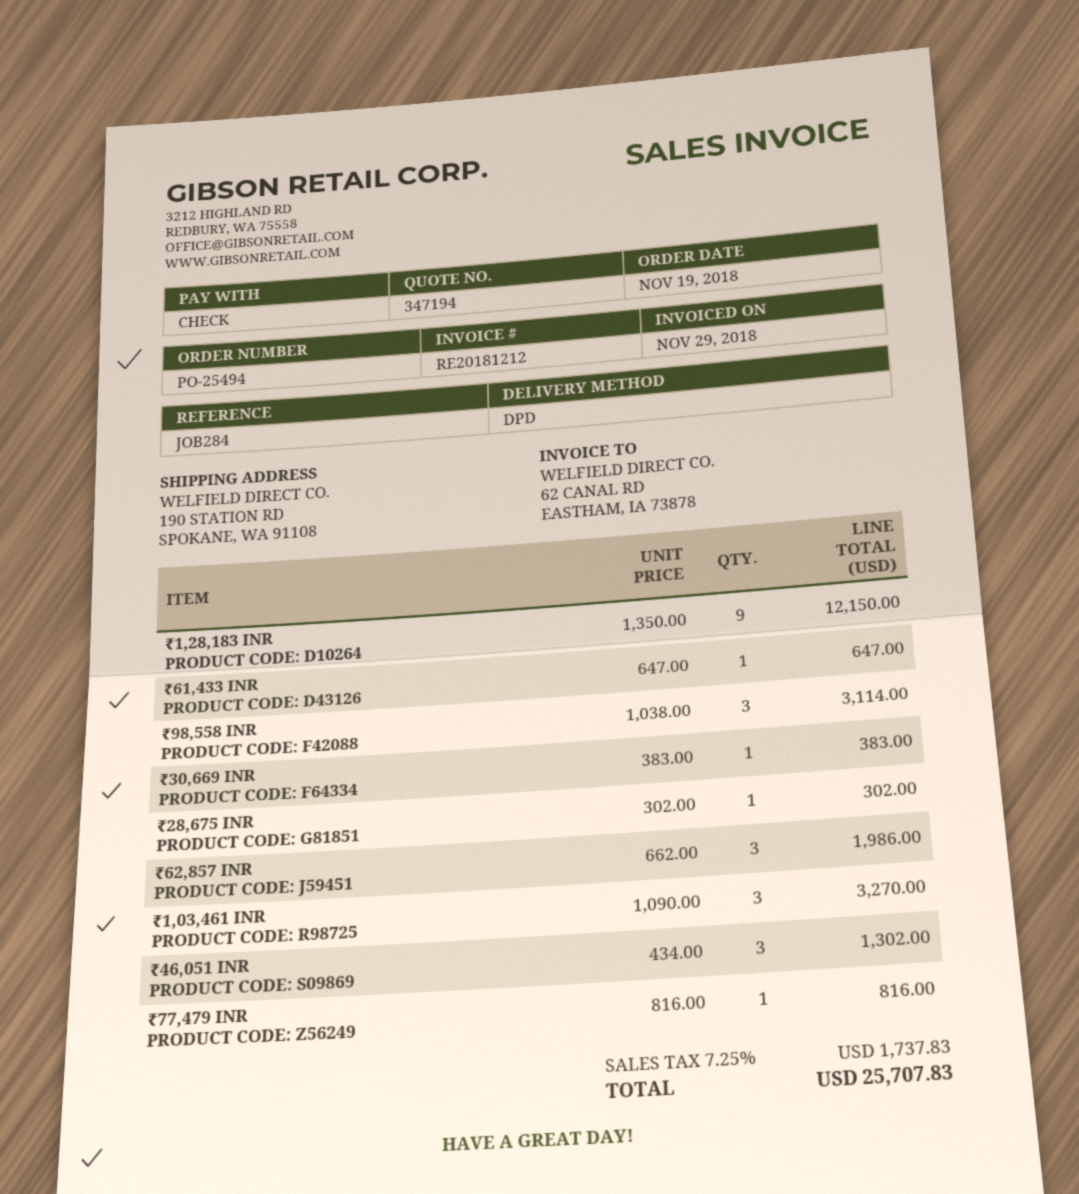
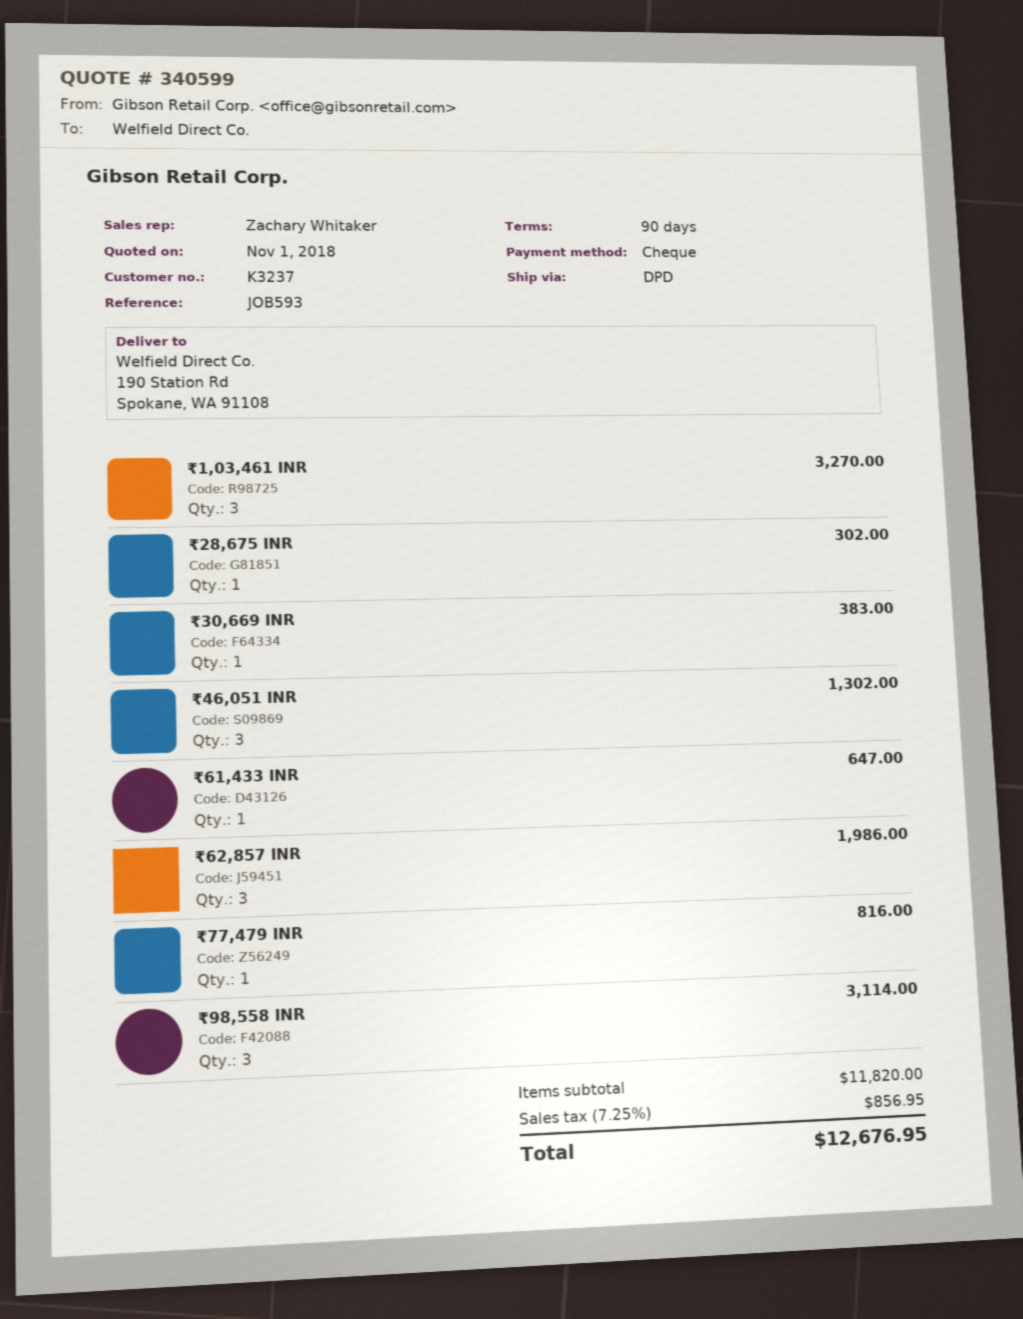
quote number: 347194 -> 340599
reference: JOB284 -> JOB593
₹1,28,183 INR: 9 for 12150.00 -> none
tax: 7.25% = 1737.83 -> 7.25% = 856.95
total: 25707.83 -> 12676.95

